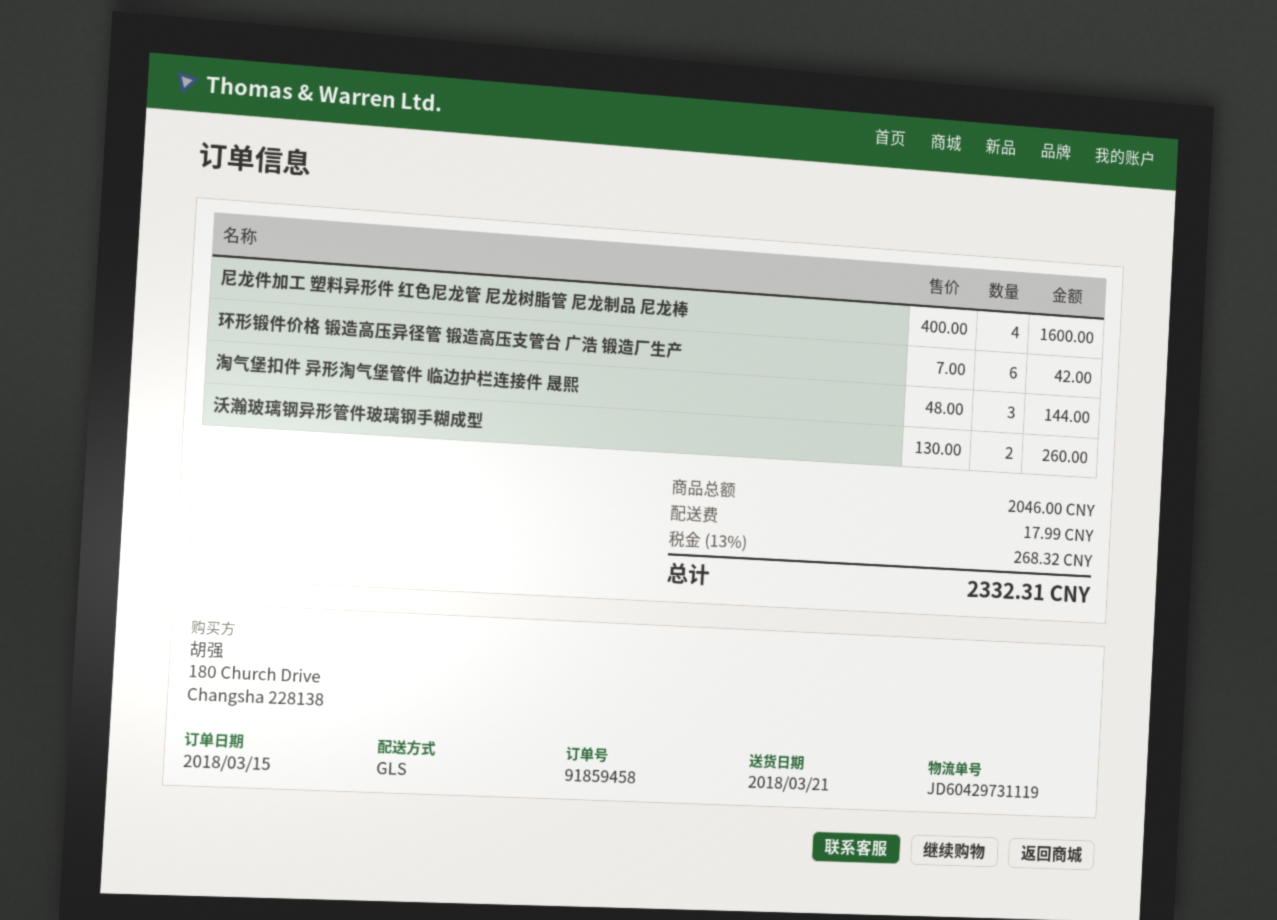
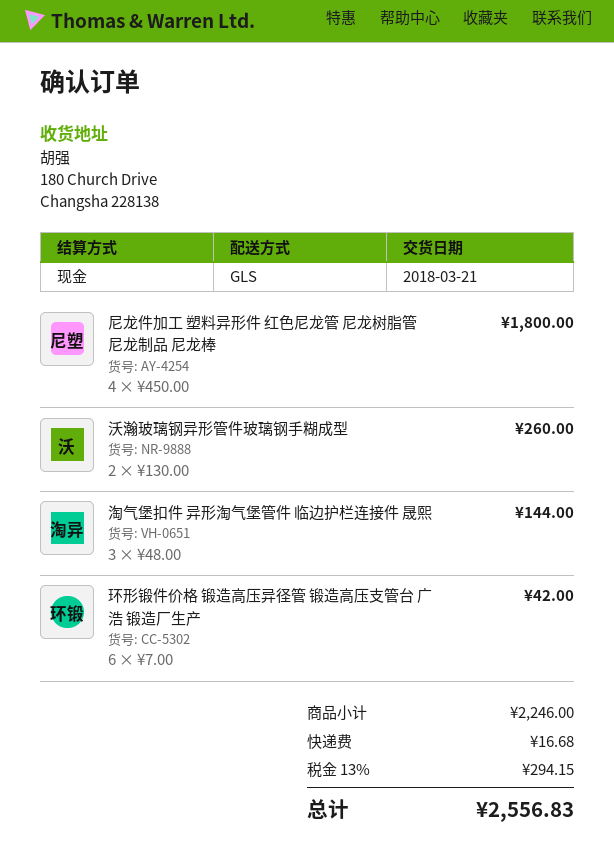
尼龙件加工 塑料异形件 红色尼龙管 尼龙树脂管 尼龙制品 尼龙棒: 4 x 400.00 = 1600.00 -> 4 x 450.00 = 1800.00
subtotal: 2046.00 -> 2246.00
shipping: 17.99 -> 16.68
tax: 13% = 268.32 -> 13% = 294.15
total: 2332.31 -> 2556.83

